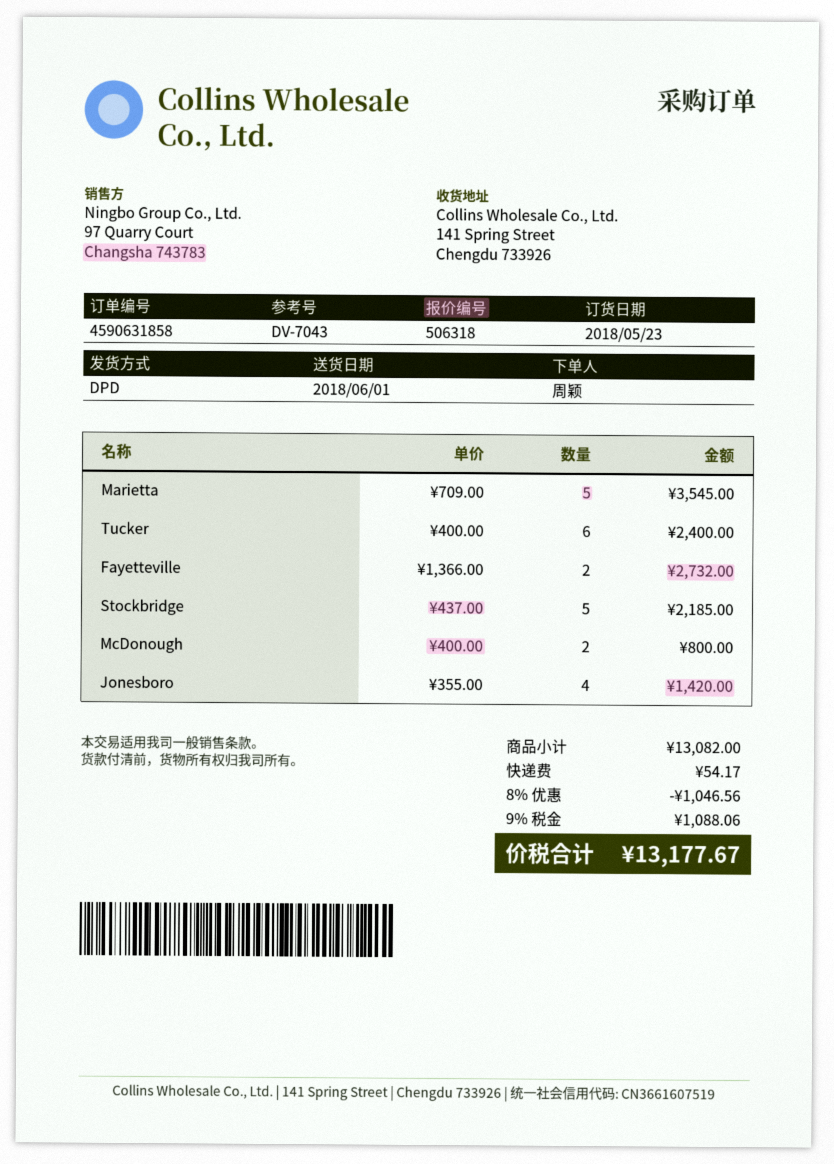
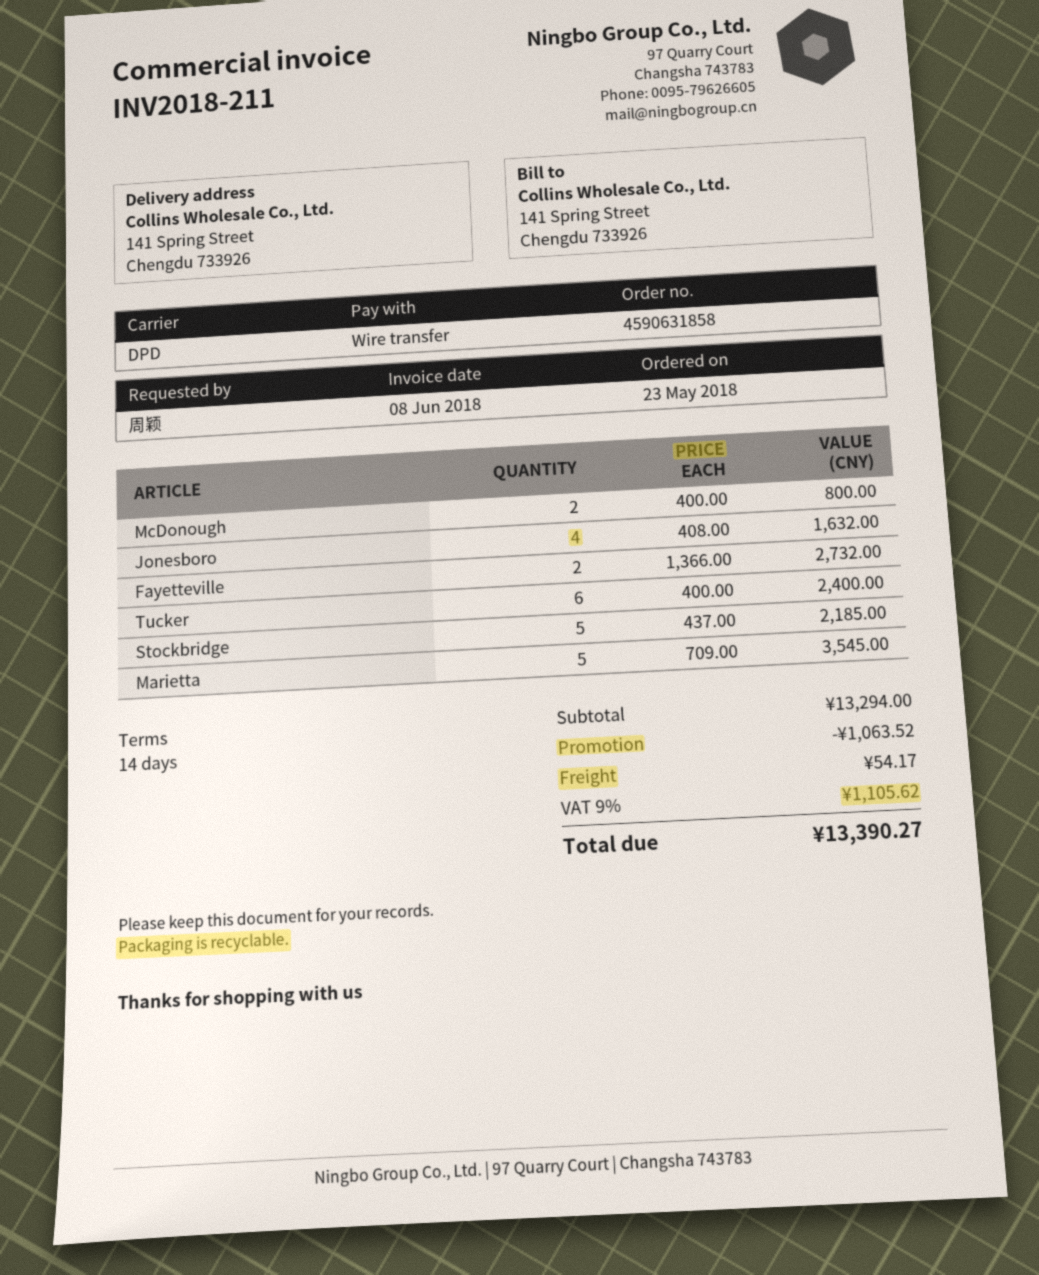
Jonesboro: 4 x 355.00 = 1420.00 -> 4 x 408.00 = 1632.00
subtotal: 13082.00 -> 13294.00
discount: 1046.56 -> 1063.52
tax: 9% = 1088.06 -> 9% = 1105.62
total: 13177.67 -> 13390.27

